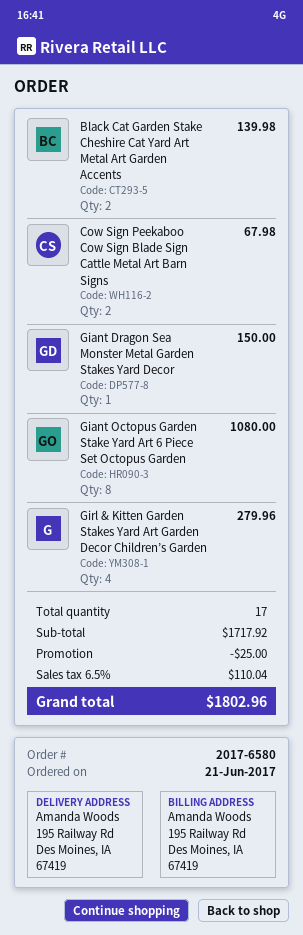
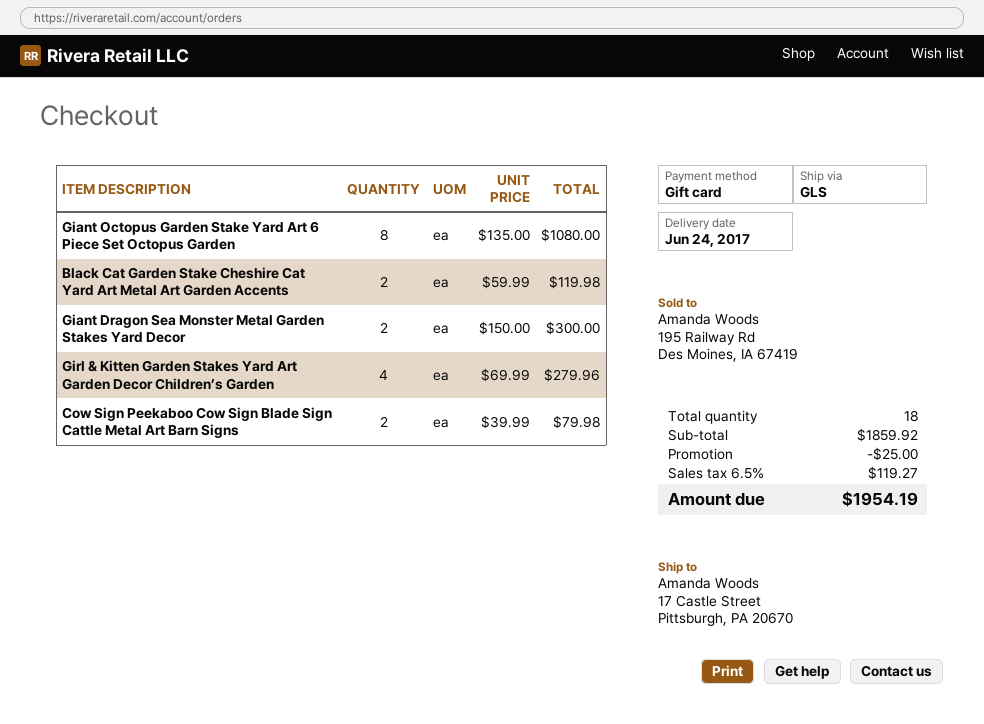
ship to: 195 Railway Rd, Des Moines, IA 67419 -> 17 Castle Street, Pittsburgh, PA 20670
Black Cat Garden Stake Cheshire Cat Yard Art Metal Art Garden Accents: 2 for 139.98 -> 2 for 119.98
Cow Sign Peekaboo Cow Sign Blade Sign Cattle Metal Art Barn Signs: 2 for 67.98 -> 2 for 79.98
Giant Dragon Sea Monster Metal Garden Stakes Yard Decor: 1 for 150.00 -> 2 for 300.00
total quantity: 17 -> 18
subtotal: 1717.92 -> 1859.92
tax: 6.5% = 110.04 -> 6.5% = 119.27
total: 1802.96 -> 1954.19

